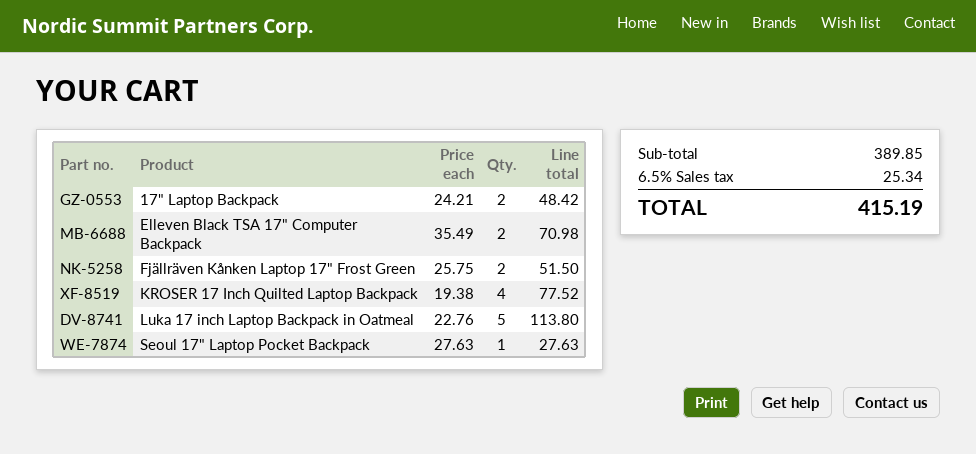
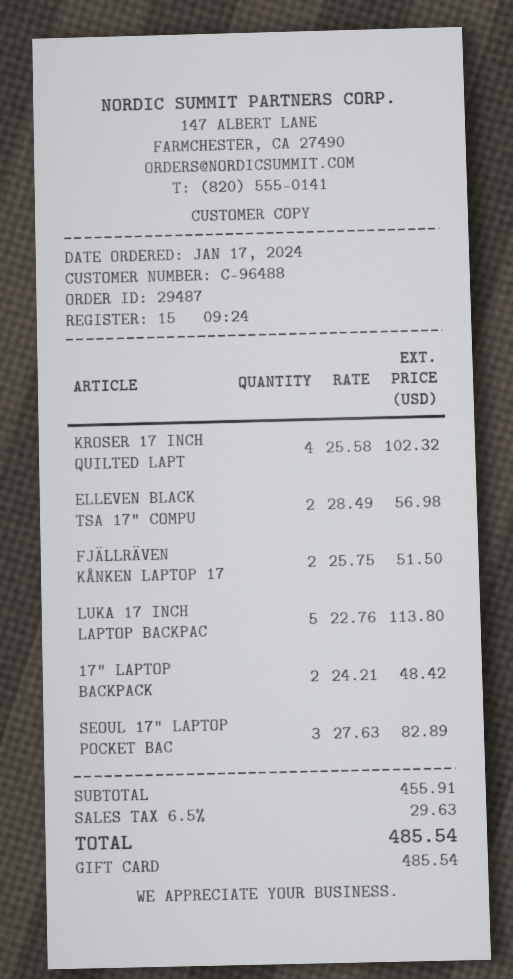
Elleven Black TSA 17" Computer Backpack: 2 x 35.49 = 70.98 -> 2 x 28.49 = 56.98
KROSER 17 Inch Quilted Laptop Backpack: 4 x 19.38 = 77.52 -> 4 x 25.58 = 102.32
Seoul 17" Laptop Pocket Backpack: 1 x 27.63 = 27.63 -> 3 x 27.63 = 82.89
subtotal: 389.85 -> 455.91
tax: 6.5% = 25.34 -> 6.5% = 29.63
total: 415.19 -> 485.54

